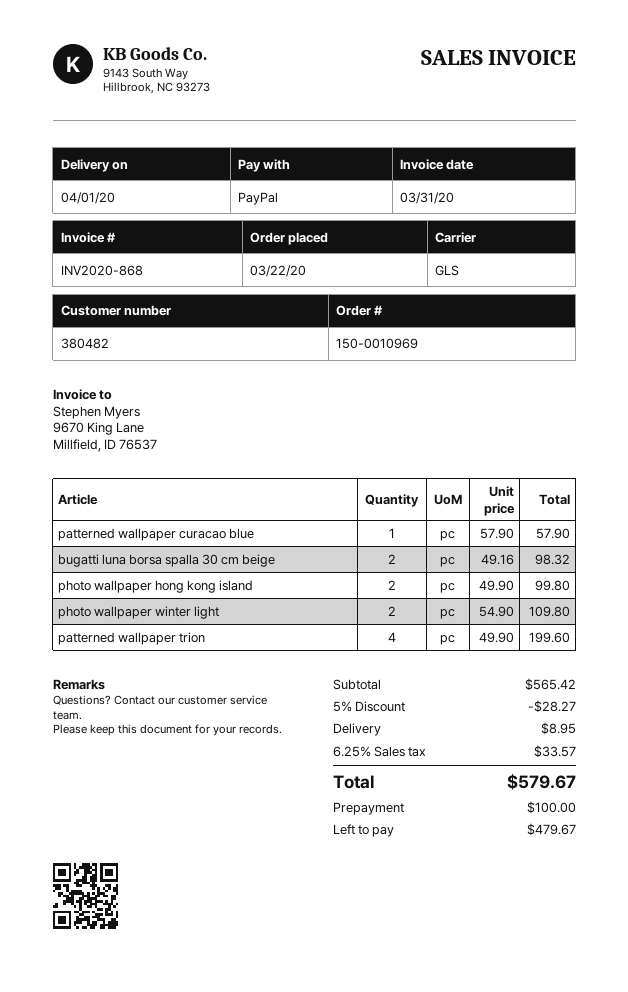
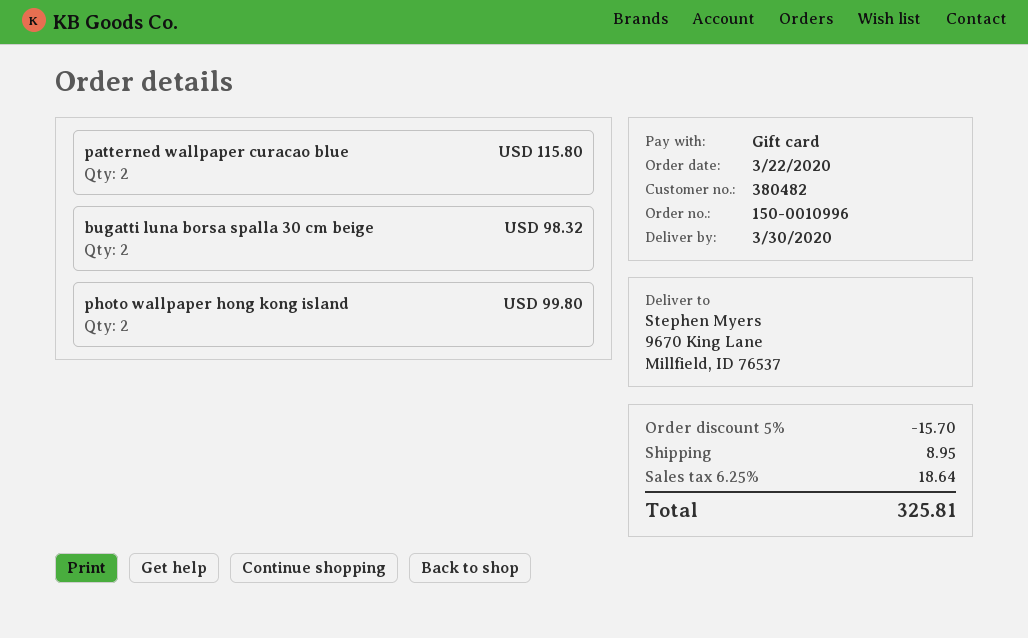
order number: 150-0010969 -> 150-0010996
delivery date: 2020-04-01 -> 2020-03-30
payment method: PayPal -> gift card
patterned wallpaper curacao blue: 1 for 57.90 -> 2 for 115.80
photo wallpaper winter light: 2 for 109.80 -> none
patterned wallpaper trion: 4 for 199.60 -> none
discount: 5% = 28.27 -> 5% = 15.70
tax: 6.25% = 33.57 -> 6.25% = 18.64
total: 579.67 -> 325.81

